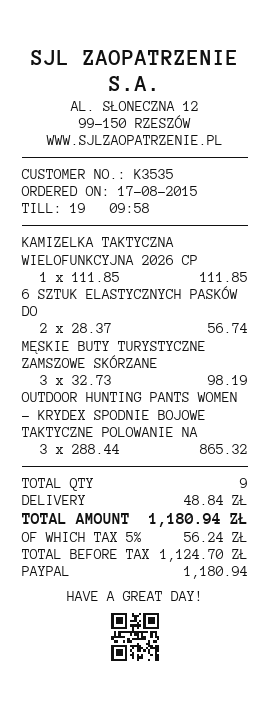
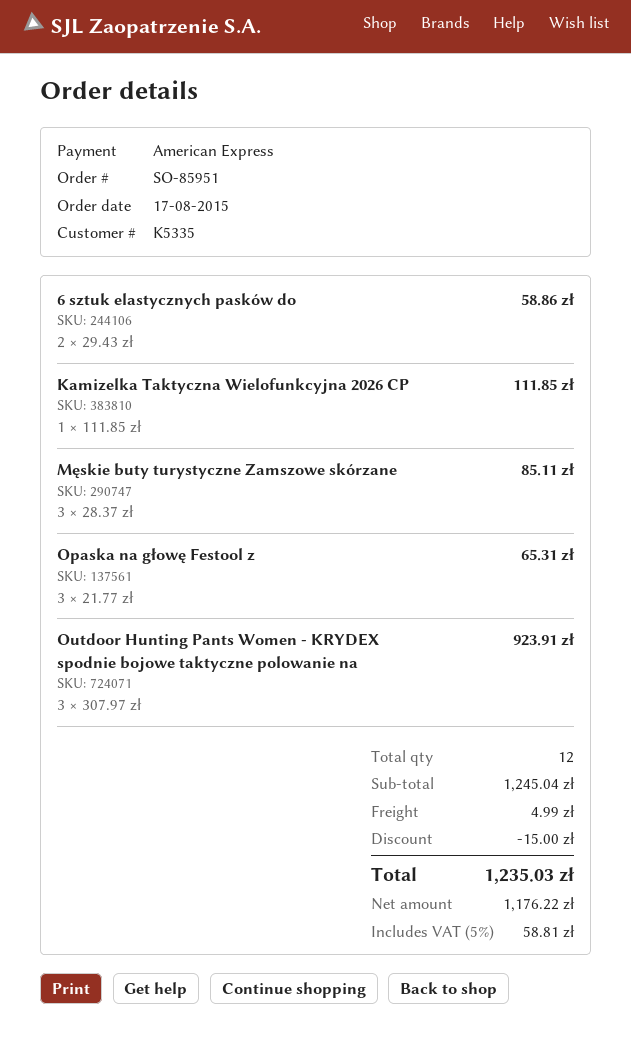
customer number: K3535 -> K5335
payment method: PayPal -> American Express
6 SZTUK ELASTYCZNYCH PASKÓW DO: 2 x 28.37 = 56.74 -> 2 x 29.43 = 58.86
MĘSKIE BUTY TURYSTYCZNE ZAMSZOWE SKÓRZANE: 3 x 32.73 = 98.19 -> 3 x 28.37 = 85.11
OUTDOOR HUNTING PANTS WOMEN - KRYDEX SPODNIE BOJOWE TAKTYCZNE POLOWANIE NA: 3 x 288.44 = 865.32 -> 3 x 307.97 = 923.91
Opaska na głowę Festool z: none -> 3 x 21.77 = 65.31
total quantity: 9 -> 12
discount: none -> 15.00
shipping: 48.84 -> 4.99
net: 1124.70 -> 1176.22
tax: 5% = 56.24 -> 5% = 58.81
total: 1180.94 -> 1235.03

